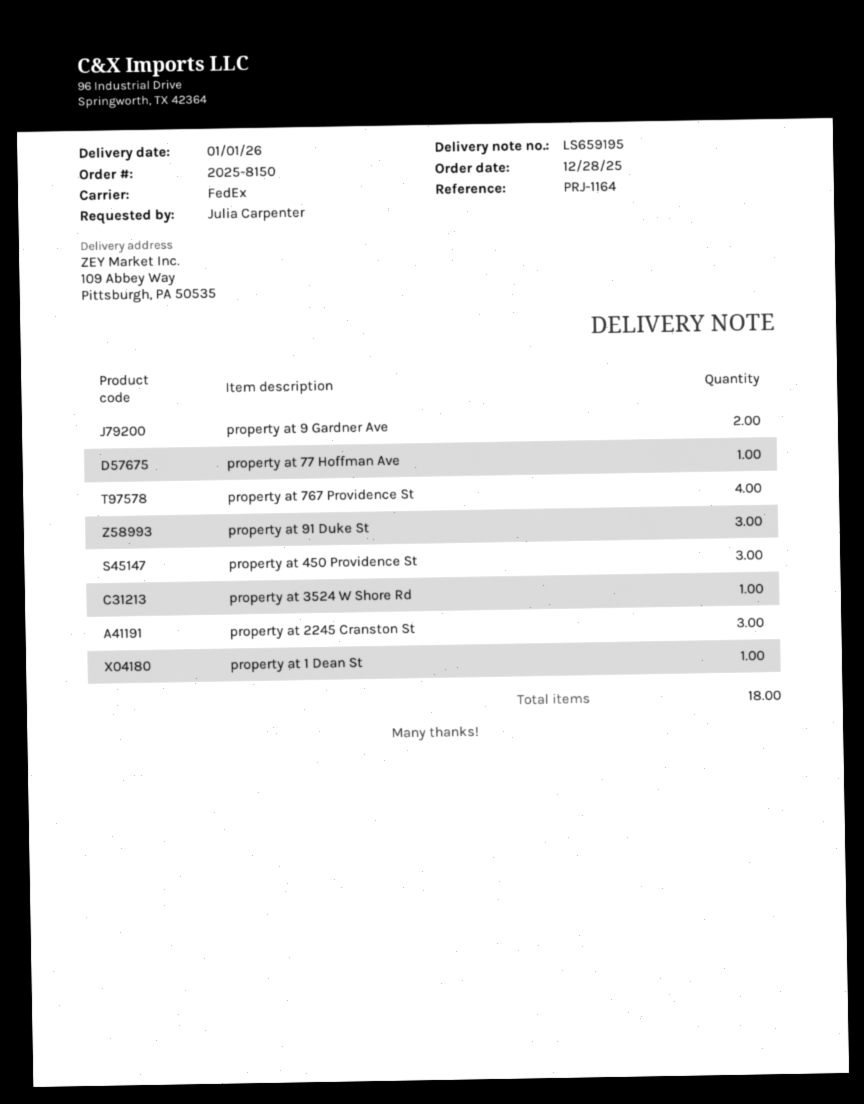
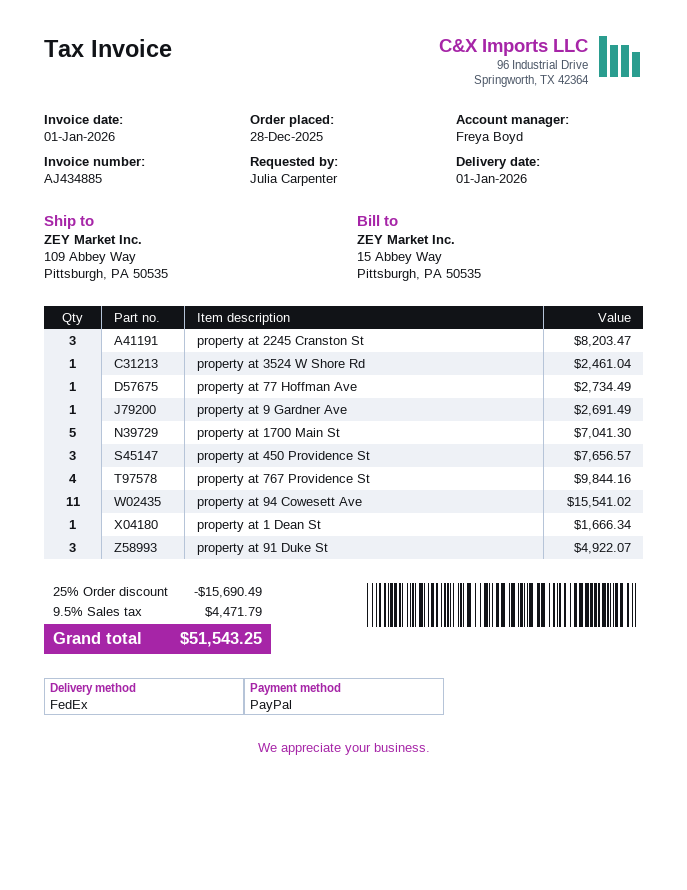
property at 9 Gardner Ave: 2 -> 1
property at 1700 Main St: none -> 5
property at 94 Cowesett Ave: none -> 11

